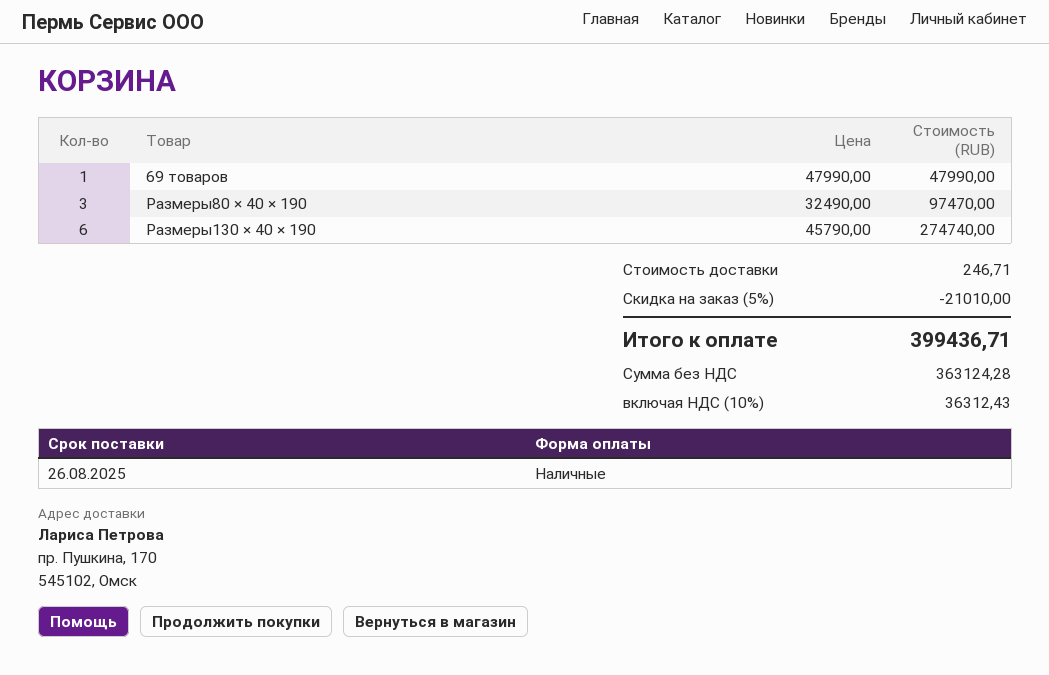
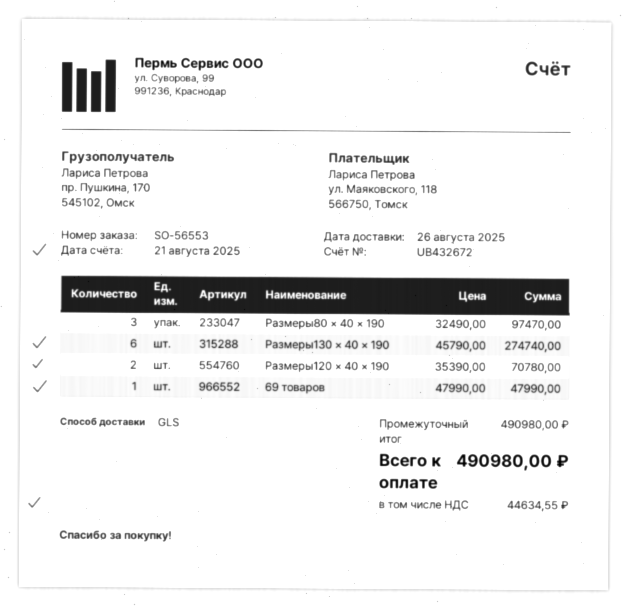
Размеры120 × 40 × 190: none -> 2 x 35390.00 = 70780.00
discount: 5% = 21010.00 -> none
shipping: 246.71 -> none
tax: 36312.43 -> 44634.55
total: 399436.71 -> 490980.00

